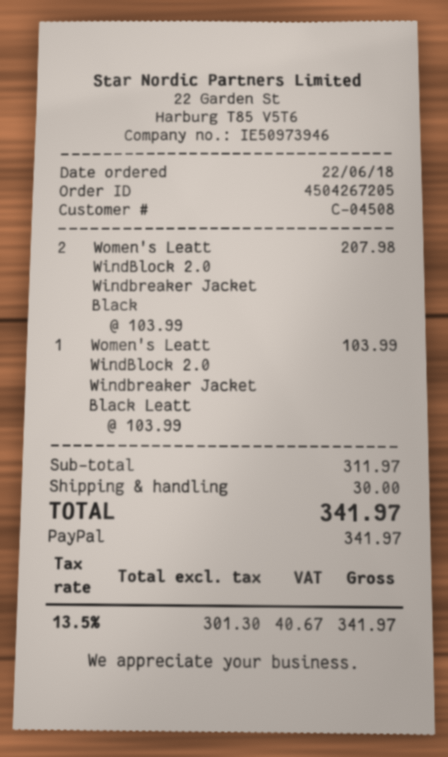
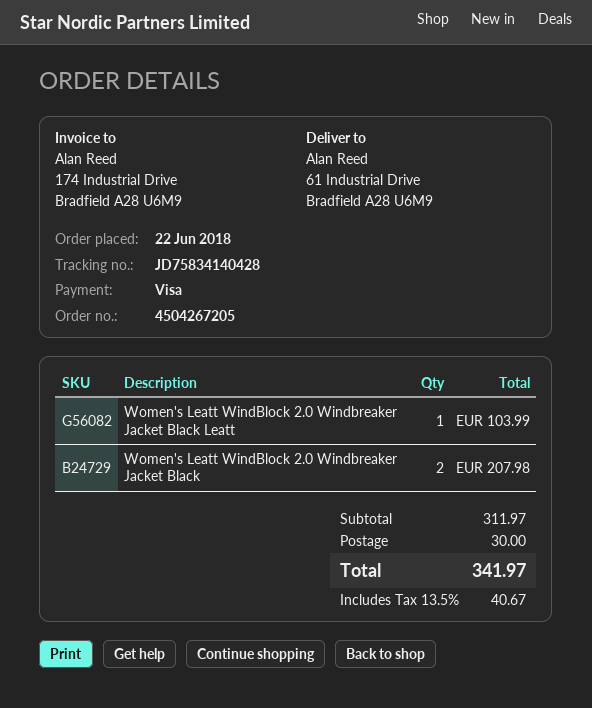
payment method: PayPal -> Visa

